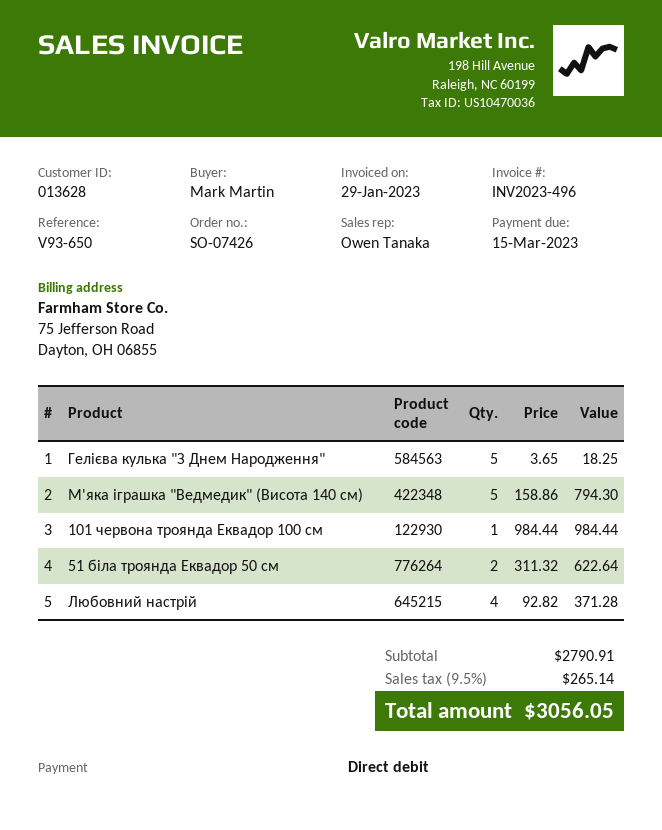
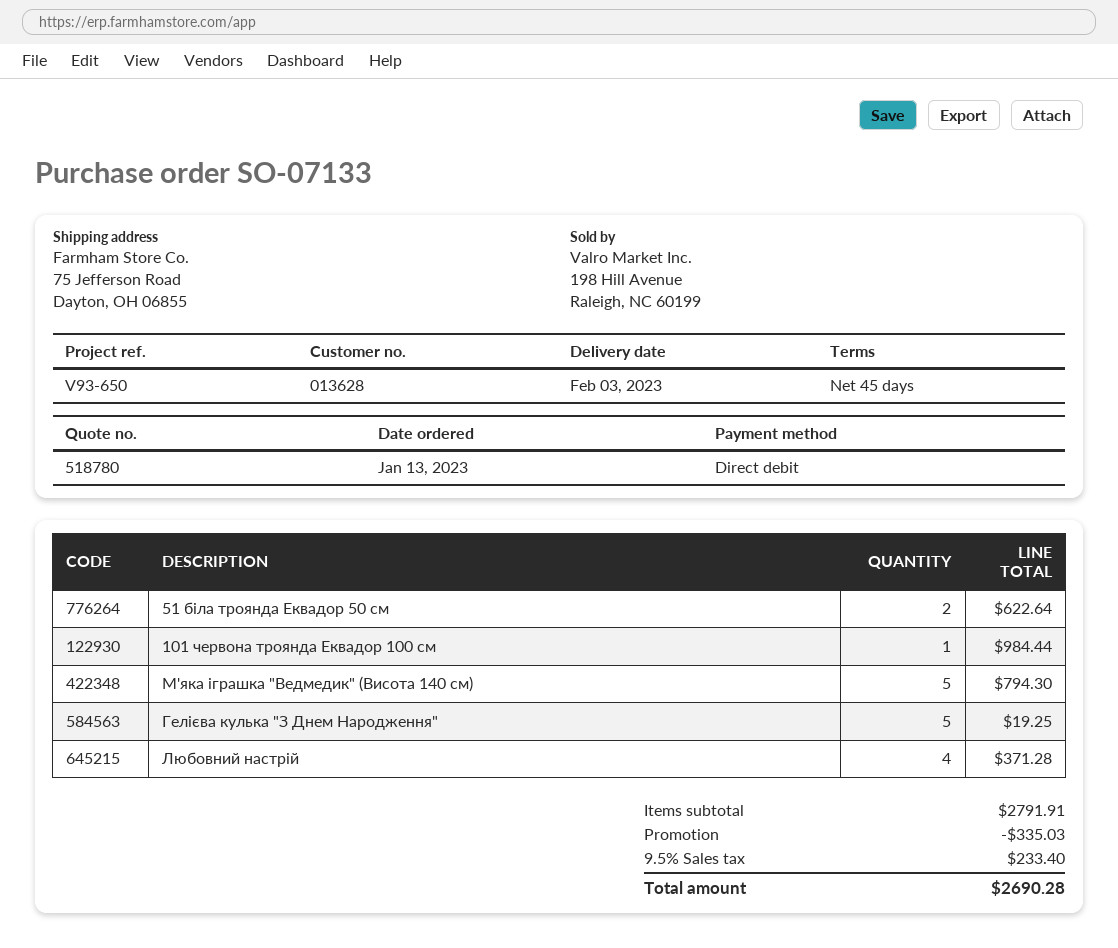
order number: SO-07426 -> SO-07133
Гелієва кулька "З Днем Народження": 5 for 18.25 -> 5 for 19.25
subtotal: 2790.91 -> 2791.91
discount: none -> 335.03
tax: 9.5% = 265.14 -> 9.5% = 233.40
total: 3056.05 -> 2690.28

